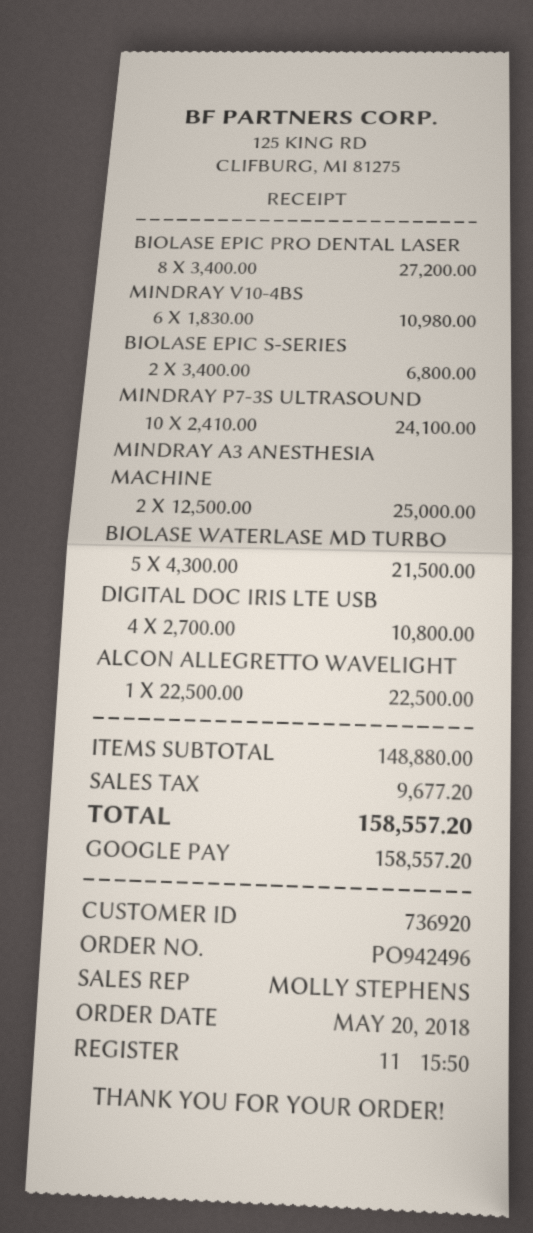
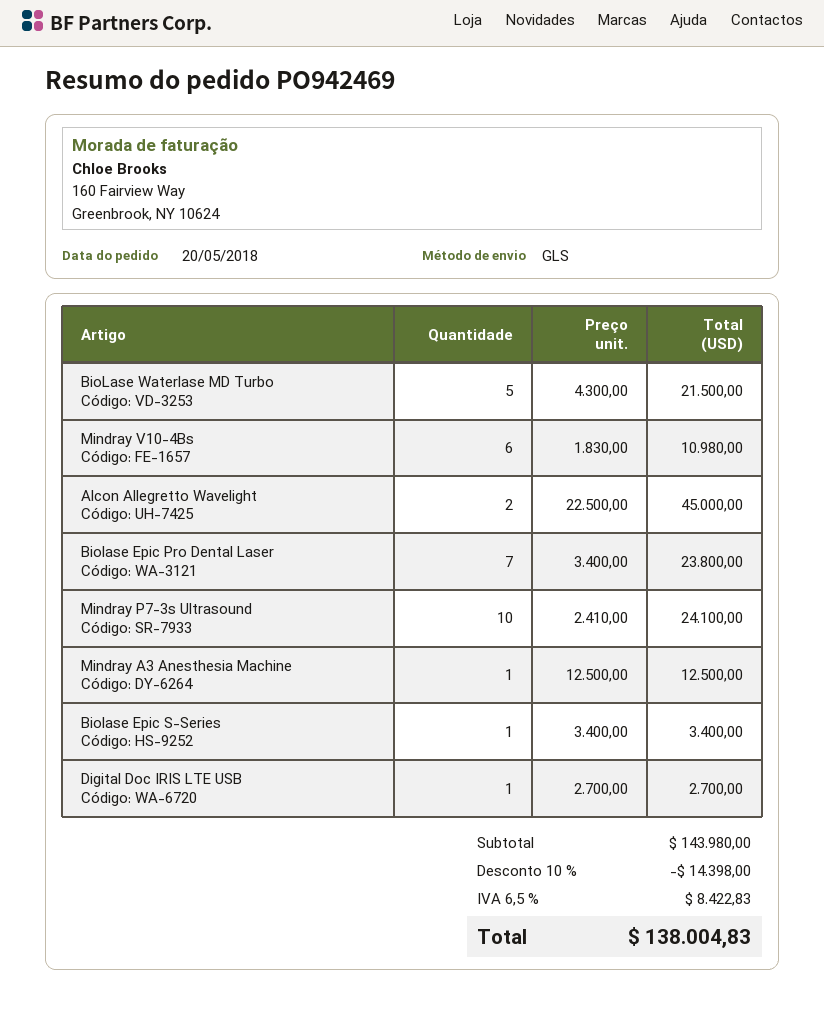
order number: PO942496 -> PO942469
BIOLASE EPIC PRO DENTAL LASER: 8 x 3400.00 = 27200.00 -> 7 x 3400.00 = 23800.00
BIOLASE EPIC S-SERIES: 2 x 3400.00 = 6800.00 -> 1 x 3400.00 = 3400.00
MINDRAY A3 ANESTHESIA MACHINE: 2 x 12500.00 = 25000.00 -> 1 x 12500.00 = 12500.00
DIGITAL DOC IRIS LTE USB: 4 x 2700.00 = 10800.00 -> 1 x 2700.00 = 2700.00
ALCON ALLEGRETTO WAVELIGHT: 1 x 22500.00 = 22500.00 -> 2 x 22500.00 = 45000.00
subtotal: 148880.00 -> 143980.00
discount: none -> 10% = 14398.00
tax: 9677.20 -> 8422.83
total: 158557.20 -> 138004.83

